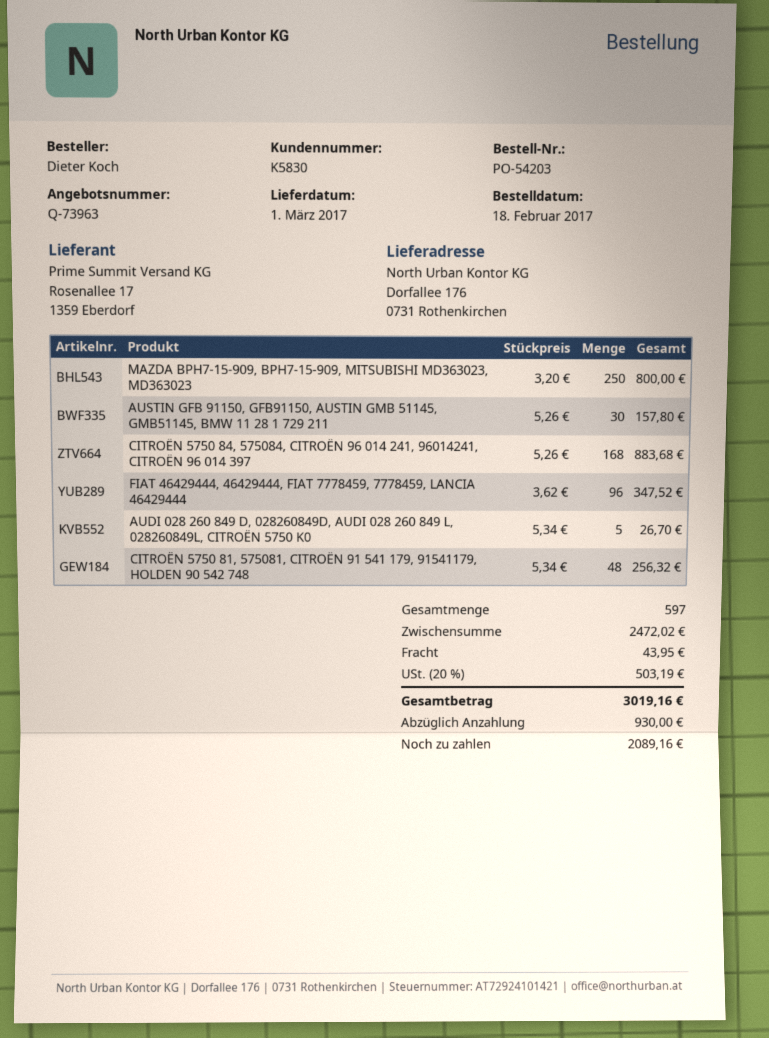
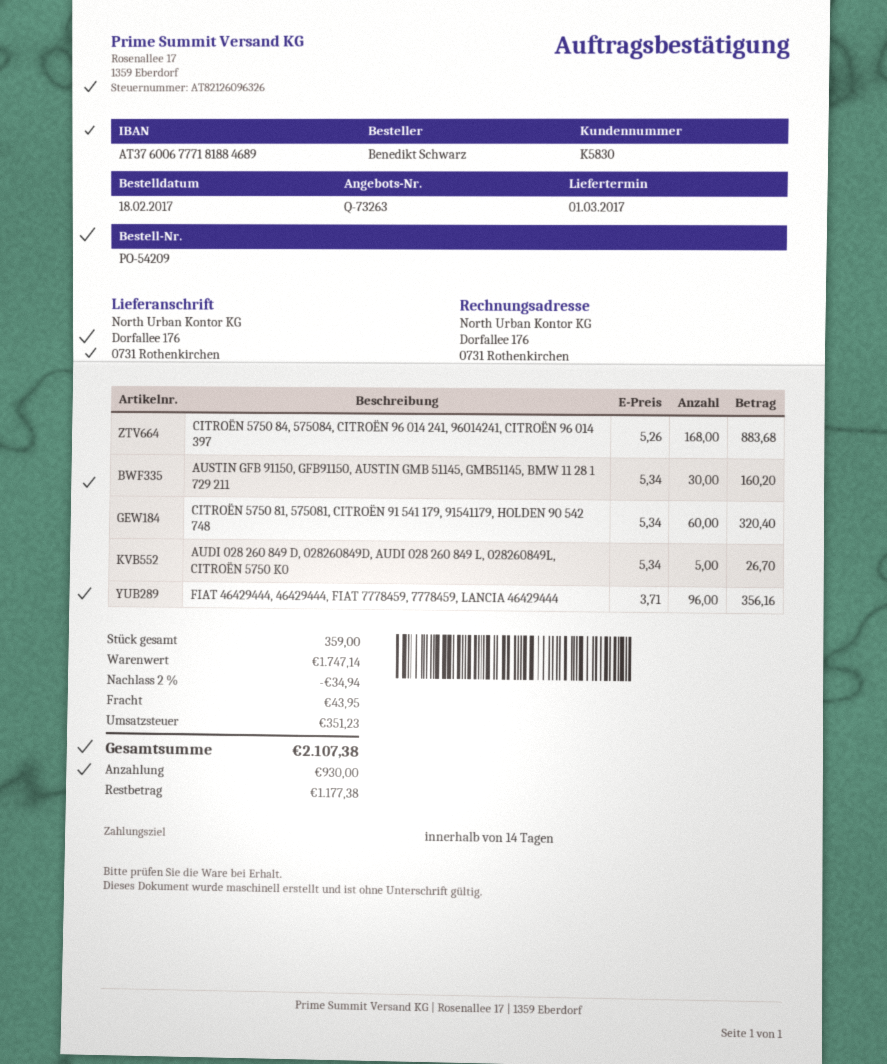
quote number: Q-73963 -> Q-73263
order number: PO-54203 -> PO-54209
ordered by: Dieter Koch -> Benedikt Schwarz
MAZDA BPH7-15-909, BPH7-15-909, MITSUBISHI MD363023, MD363023: 250 x 3.20 = 800.00 -> none
AUSTIN GFB 91150, GFB91150, AUSTIN GMB 51145, GMB51145, BMW 11 28 1 729 211: 30 x 5.26 = 157.80 -> 30 x 5.34 = 160.20
FIAT 46429444, 46429444, FIAT 7778459, 7778459, LANCIA 46429444: 96 x 3.62 = 347.52 -> 96 x 3.71 = 356.16
CITROËN 5750 81, 575081, CITROËN 91 541 179, 91541179, HOLDEN 90 542 748: 48 x 5.34 = 256.32 -> 60 x 5.34 = 320.40
total quantity: 597 -> 359
subtotal: 2472.02 -> 1747.14
discount: none -> 2% = 34.94
tax: 503.19 -> 351.23
total: 3019.16 -> 2107.38
balance: 2089.16 -> 1177.38

